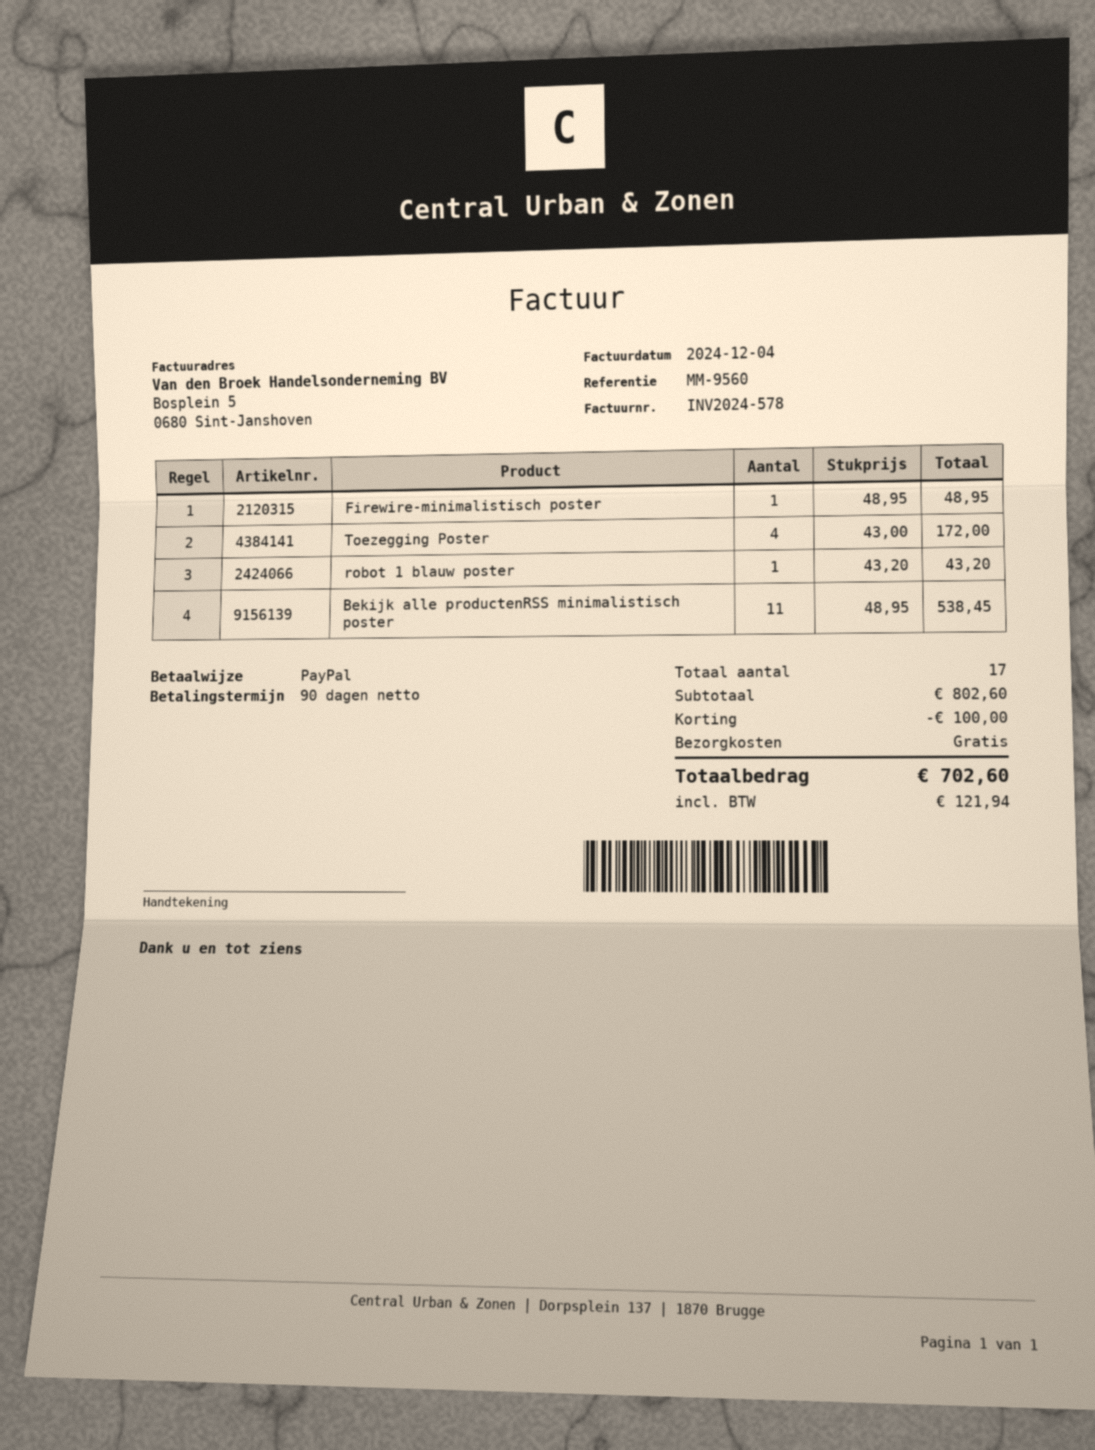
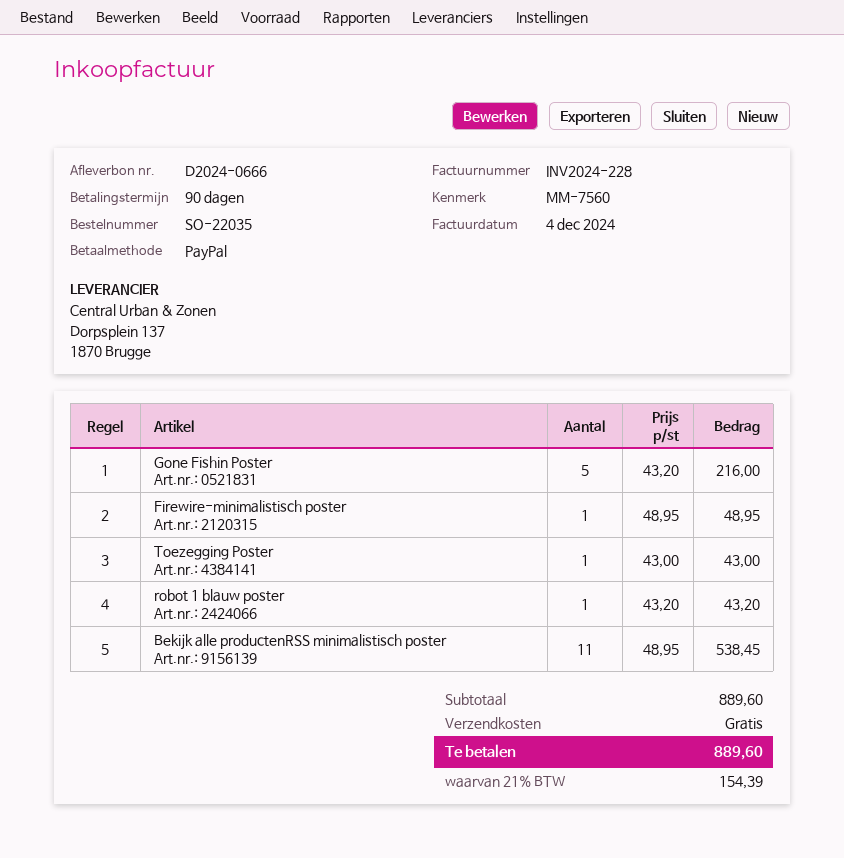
invoice number: INV2024-578 -> INV2024-228
reference: MM-9560 -> MM-7560
Toezegging Poster: 4 x 43.00 = 172.00 -> 1 x 43.00 = 43.00
Gone Fishin Poster: none -> 5 x 43.20 = 216.00
subtotal: 802.60 -> 889.60
discount: 100.00 -> none
tax: 121.94 -> 154.39
total: 702.60 -> 889.60

